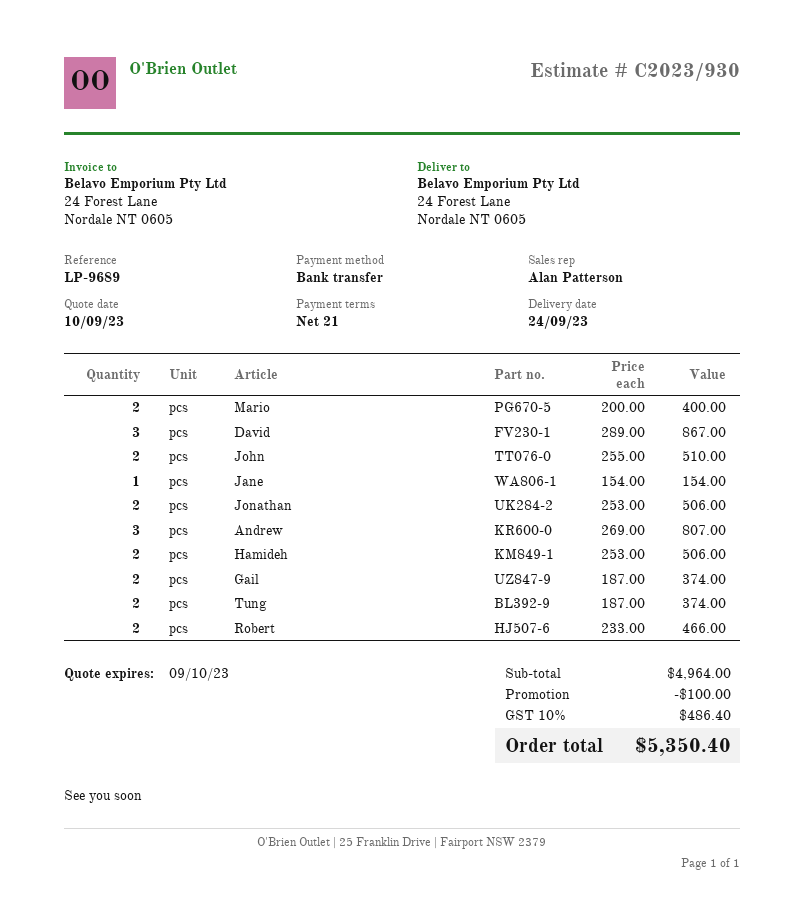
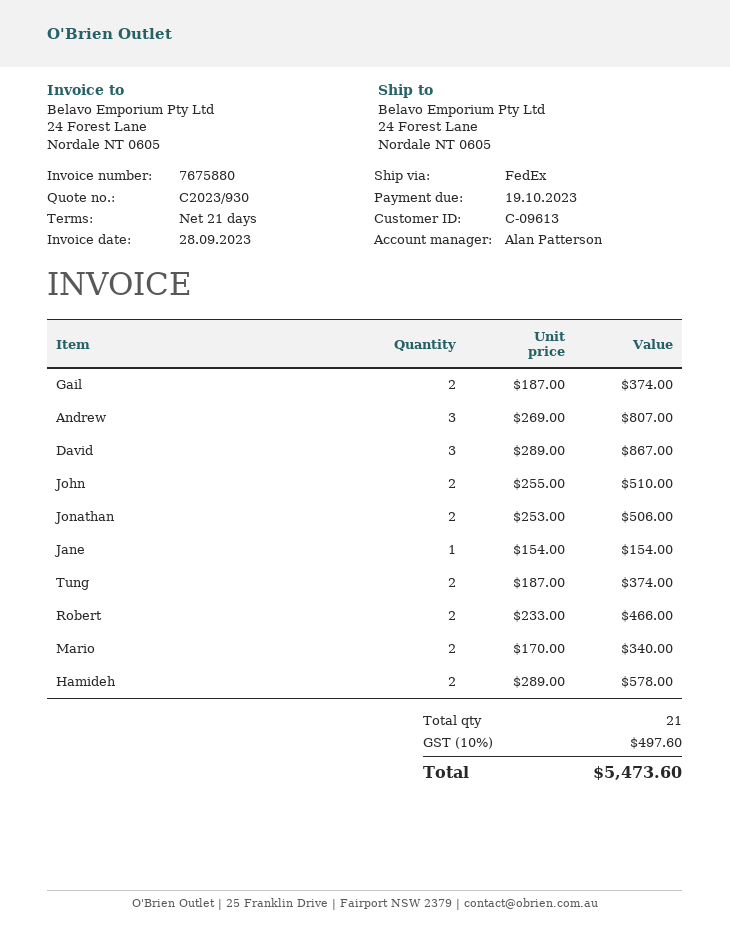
Mario: 2 x 200.00 = 400.00 -> 2 x 170.00 = 340.00
Hamideh: 2 x 253.00 = 506.00 -> 2 x 289.00 = 578.00
discount: 100.00 -> none
tax: 10% = 486.40 -> 10% = 497.60
total: 5350.40 -> 5473.60

